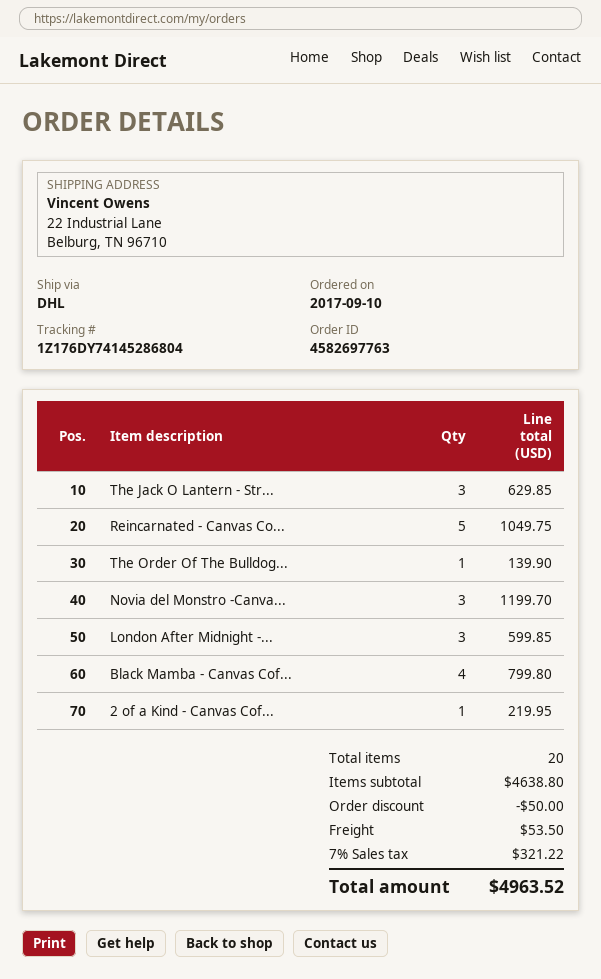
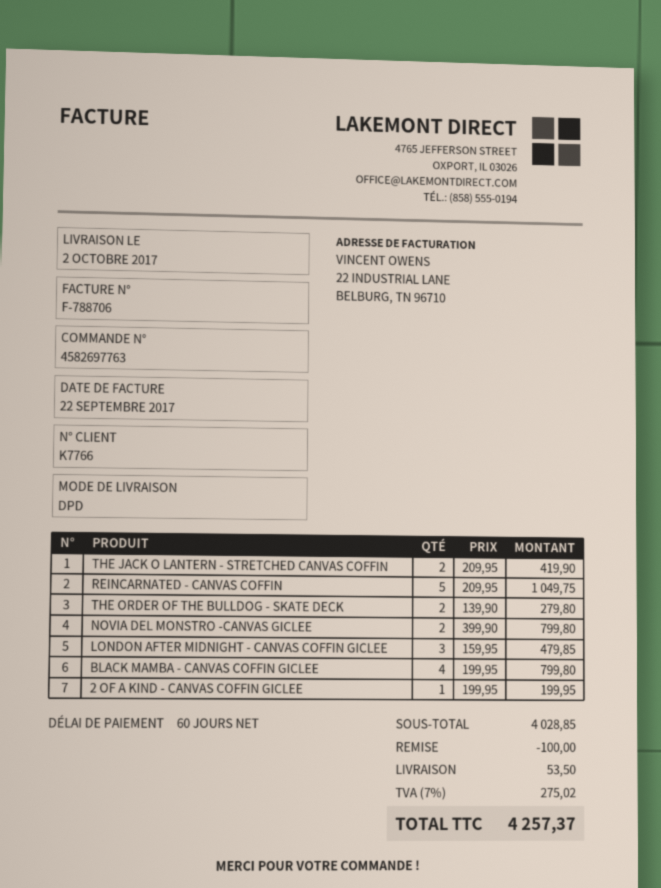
shipping method: DHL -> DPD
The Jack O Lantern - Str...: 3 for 629.85 -> 2 for 419.90
The Order Of The Bulldog...: 1 for 139.90 -> 2 for 279.80
Novia del Monstro -Canva...: 3 for 1199.70 -> 2 for 799.80
London After Midnight -...: 3 for 599.85 -> 3 for 479.85
2 of a Kind - Canvas Cof...: 1 for 219.95 -> 1 for 199.95
subtotal: 4638.80 -> 4028.85
discount: 50.00 -> 100.00
tax: 7% = 321.22 -> 7% = 275.02
total: 4963.52 -> 4257.37

